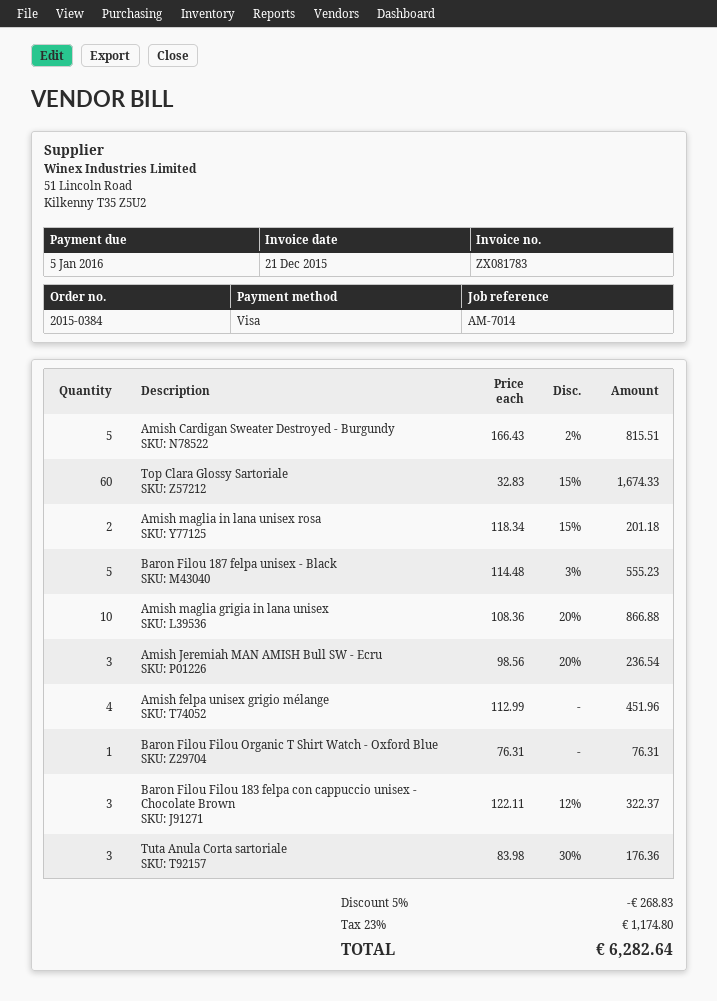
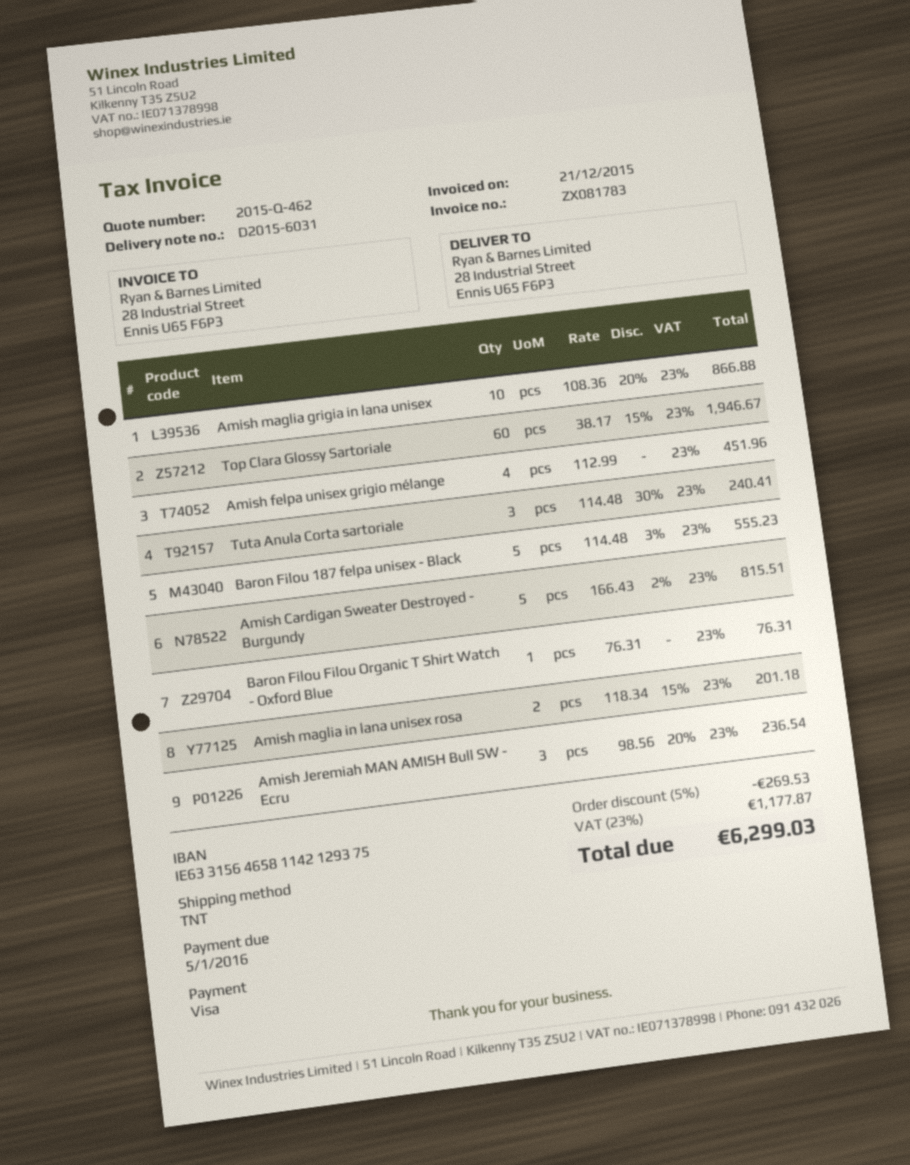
Top Clara Glossy Sartoriale: 60 x 32.83 - 15% = 1674.33 -> 60 x 38.17 - 15% = 1946.67
Baron Filou Filou 183 felpa con cappuccio unisex - Chocolate Brown: 3 x 122.11 - 12% = 322.37 -> none
Tuta Anula Corta sartoriale: 3 x 83.98 - 30% = 176.36 -> 3 x 114.48 - 30% = 240.41
discount: 5% = 268.83 -> 5% = 269.53
tax: 23% = 1174.80 -> 23% = 1177.87
total: 6282.64 -> 6299.03

